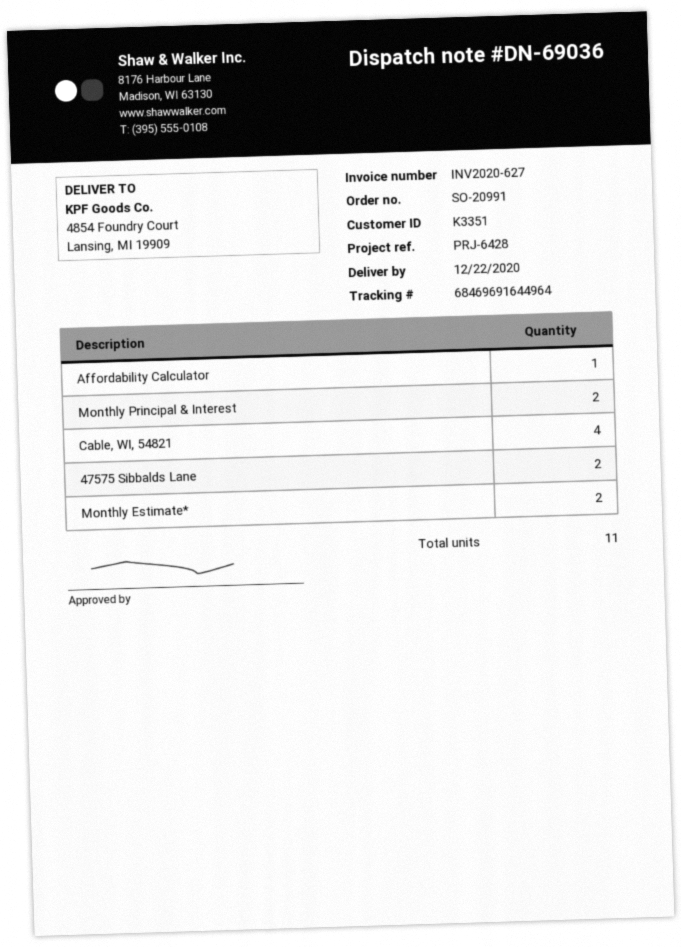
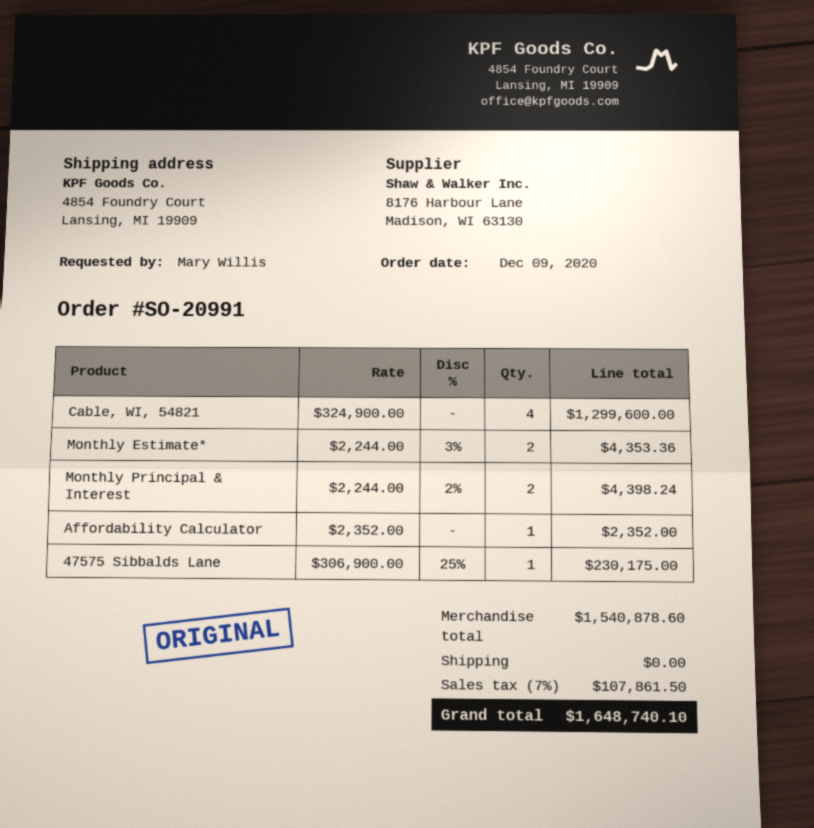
47575 Sibbalds Lane: 2 -> 1

